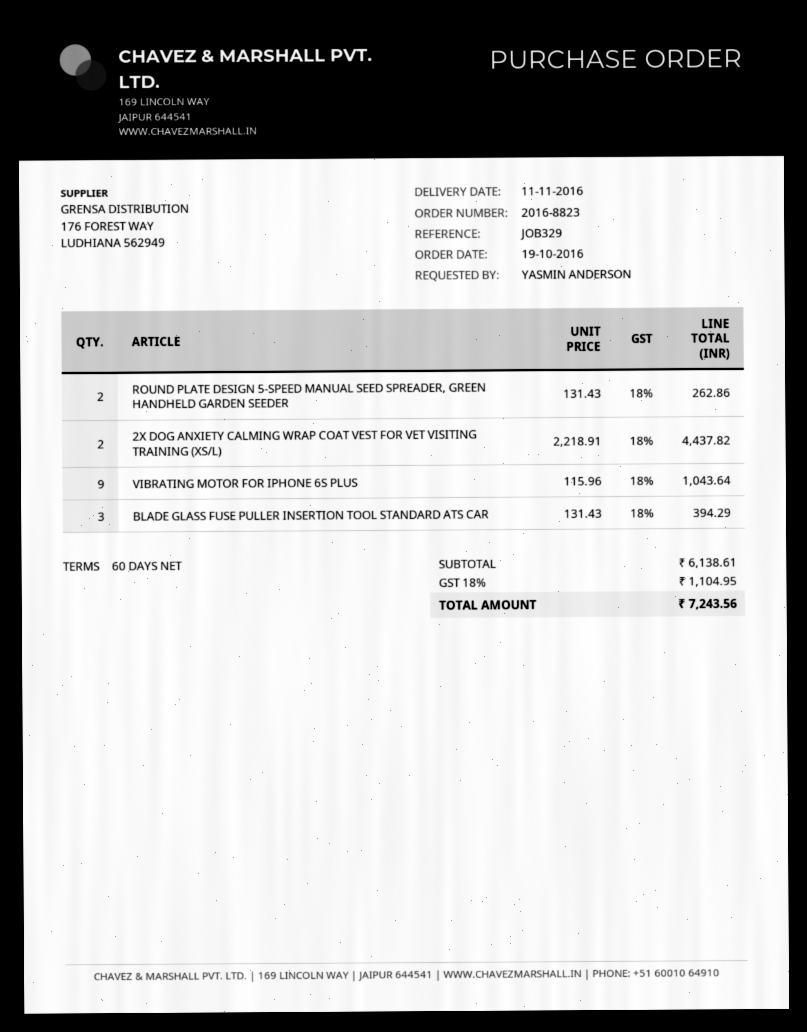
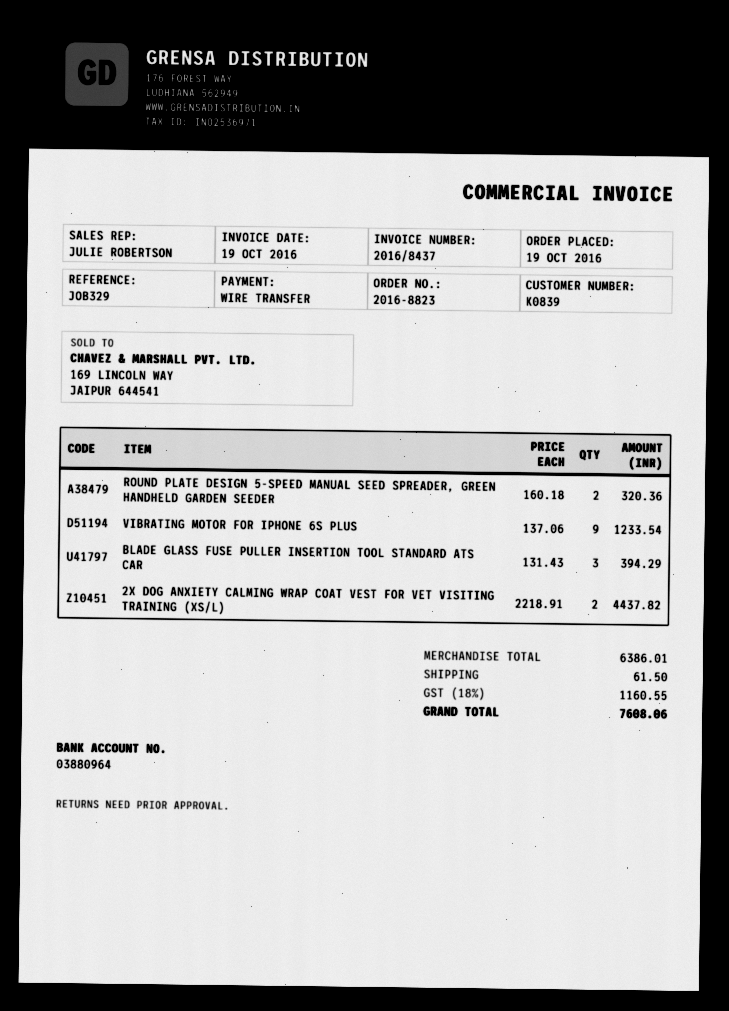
ROUND PLATE DESIGN 5-SPEED MANUAL SEED SPREADER, GREEN HANDHELD GARDEN SEEDER: 2 x 131.43 = 262.86 -> 2 x 160.18 = 320.36
VIBRATING MOTOR FOR IPHONE 6S PLUS: 9 x 115.96 = 1043.64 -> 9 x 137.06 = 1233.54
subtotal: 6138.61 -> 6386.01
shipping: none -> 61.50
tax: 18% = 1104.95 -> 18% = 1160.55
total: 7243.56 -> 7608.06

